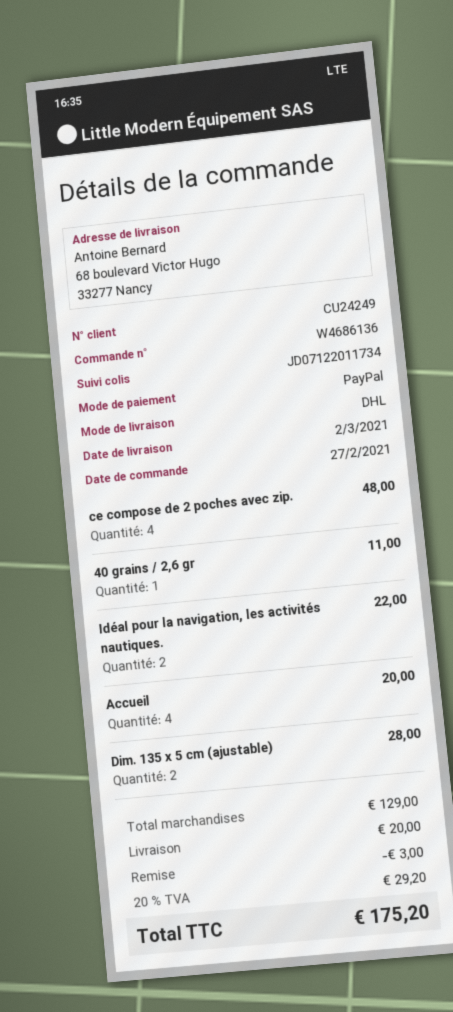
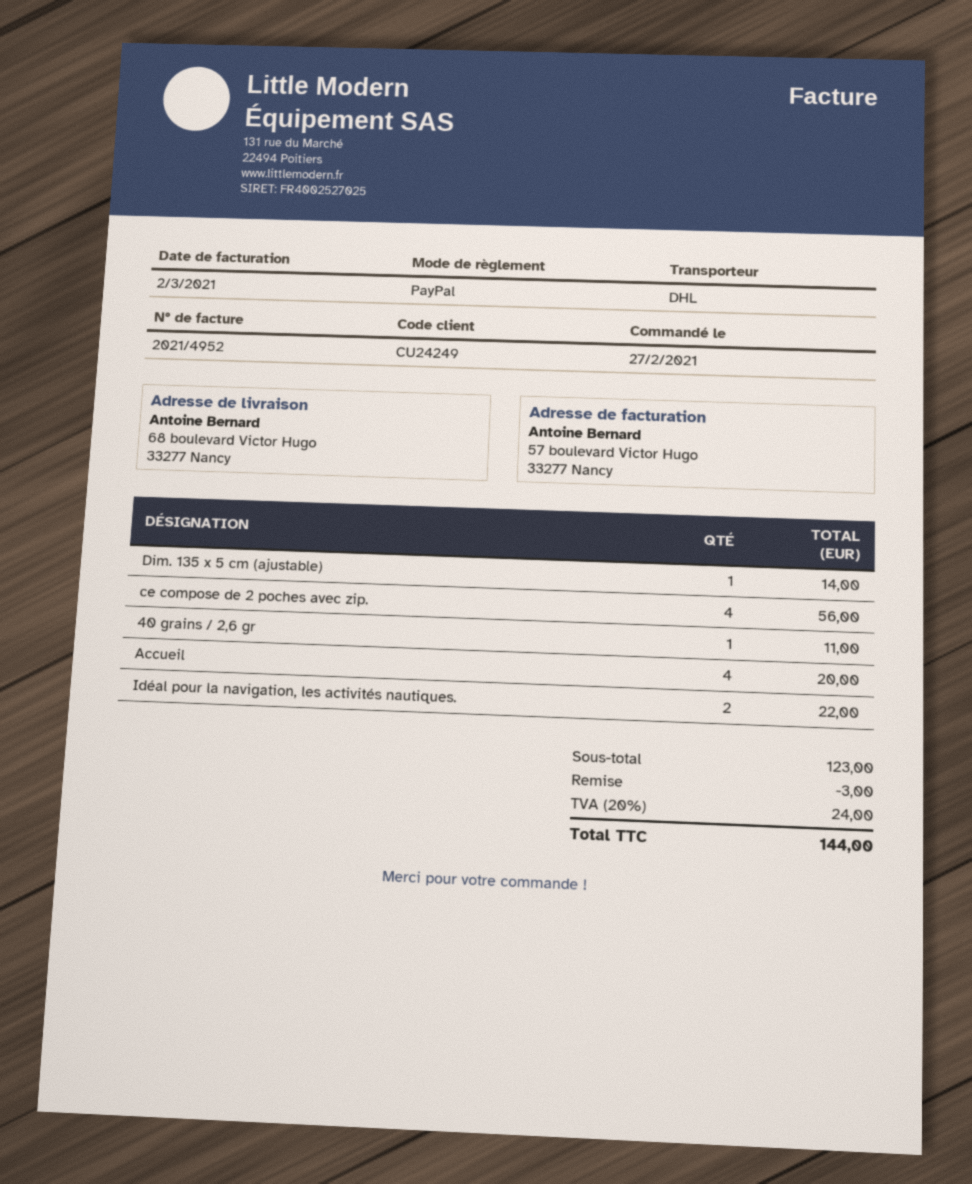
ce compose de 2 poches avec zip.: 4 for 48.00 -> 4 for 56.00
Dim. 135 x 5 cm (ajustable): 2 for 28.00 -> 1 for 14.00
subtotal: 129.00 -> 123.00
shipping: 20.00 -> none
tax: 20% = 29.20 -> 20% = 24.00
total: 175.20 -> 144.00

